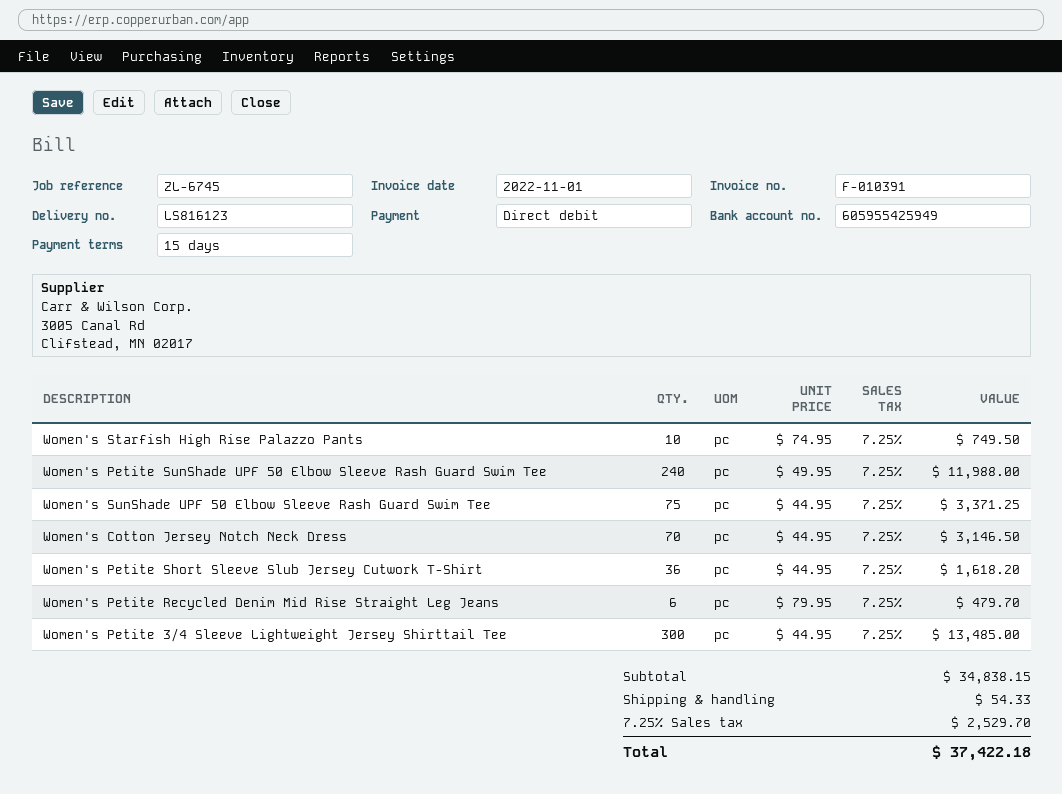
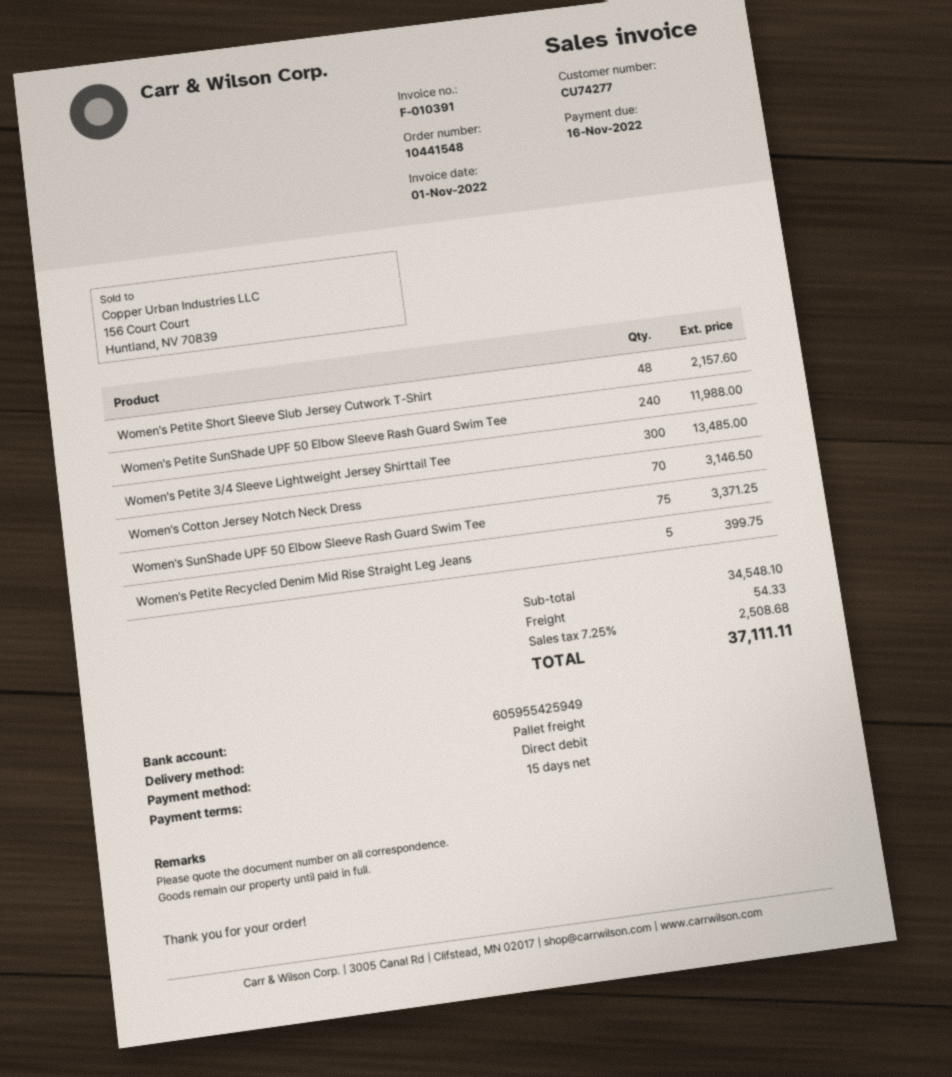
Women's Starfish High Rise Palazzo Pants: 10 for 749.50 -> none
Women's Petite Short Sleeve Slub Jersey Cutwork T-Shirt: 36 for 1618.20 -> 48 for 2157.60
Women's Petite Recycled Denim Mid Rise Straight Leg Jeans: 6 for 479.70 -> 5 for 399.75
subtotal: 34838.15 -> 34548.10
tax: 7.25% = 2529.70 -> 7.25% = 2508.68
total: 37422.18 -> 37111.11

